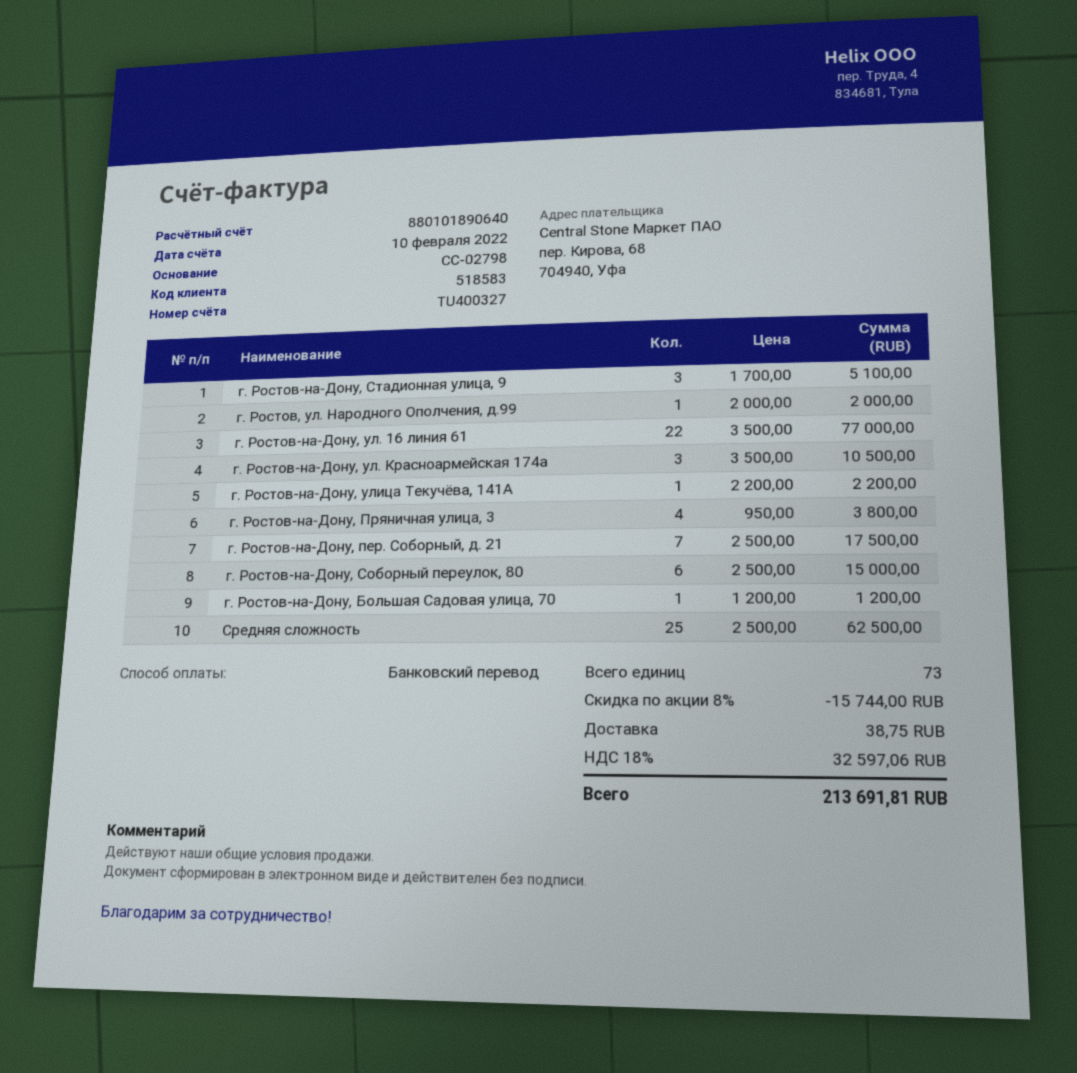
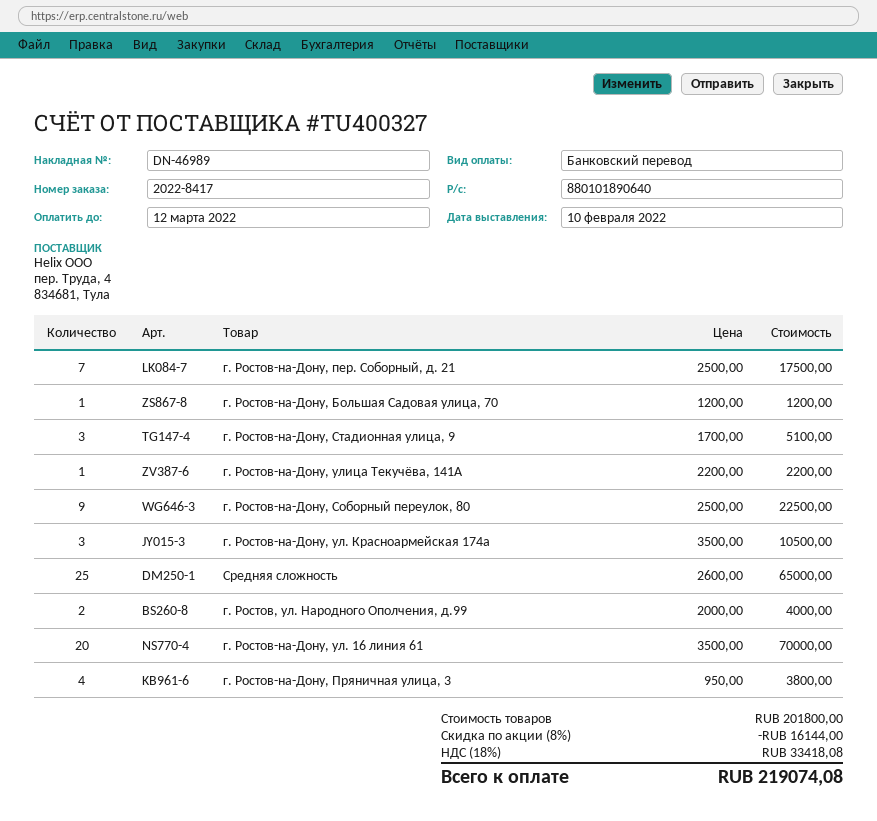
г. Ростов, ул. Народного Ополчения, д.99: 1 x 2000.00 = 2000.00 -> 2 x 2000.00 = 4000.00
г. Ростов-на-Дону, ул. 16 линия 61: 22 x 3500.00 = 77000.00 -> 20 x 3500.00 = 70000.00
г. Ростов-на-Дону, Соборный переулок, 80: 6 x 2500.00 = 15000.00 -> 9 x 2500.00 = 22500.00
Средняя сложность: 25 x 2500.00 = 62500.00 -> 25 x 2600.00 = 65000.00
discount: 8% = 15744.00 -> 8% = 16144.00
shipping: 38.75 -> none
tax: 18% = 32597.06 -> 18% = 33418.08
total: 213691.81 -> 219074.08

